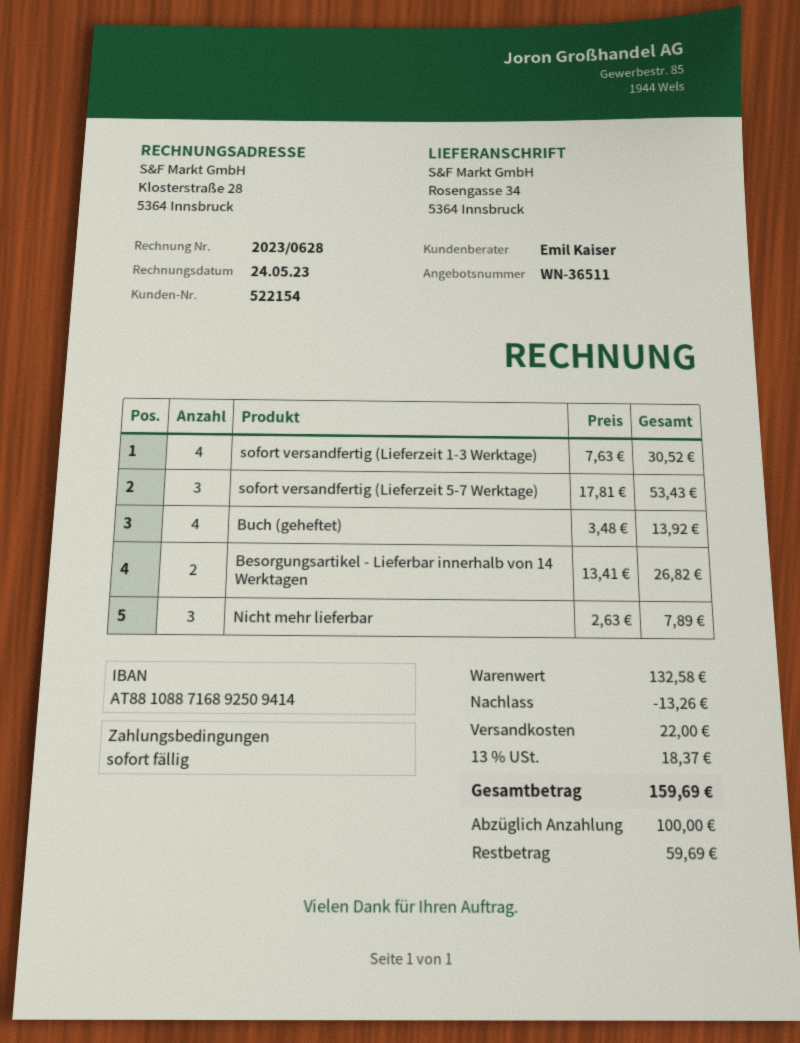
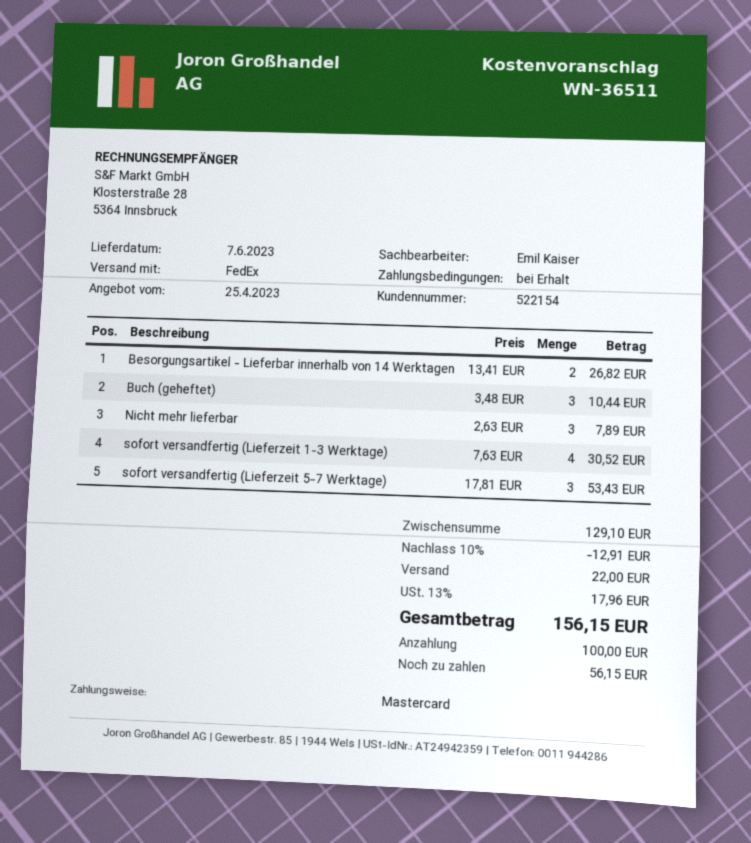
Buch (geheftet): 4 x 3.48 = 13.92 -> 3 x 3.48 = 10.44
subtotal: 132.58 -> 129.10
discount: 13.26 -> 12.91
tax: 13% = 18.37 -> 13% = 17.96
total: 159.69 -> 156.15
balance: 59.69 -> 56.15

